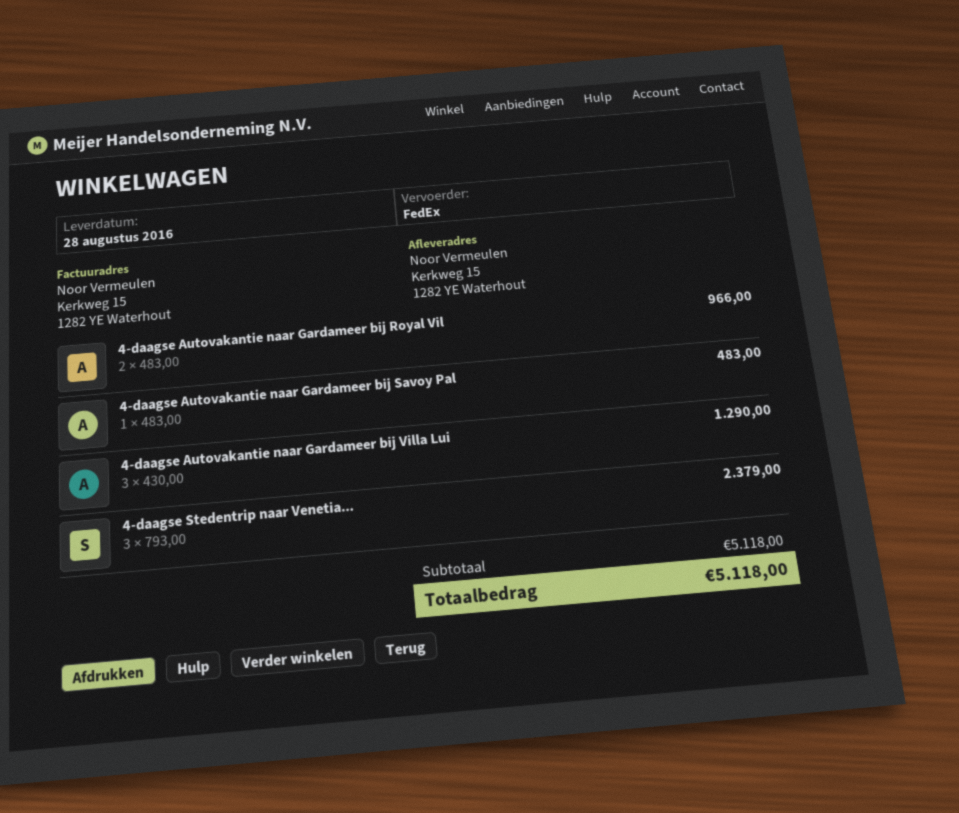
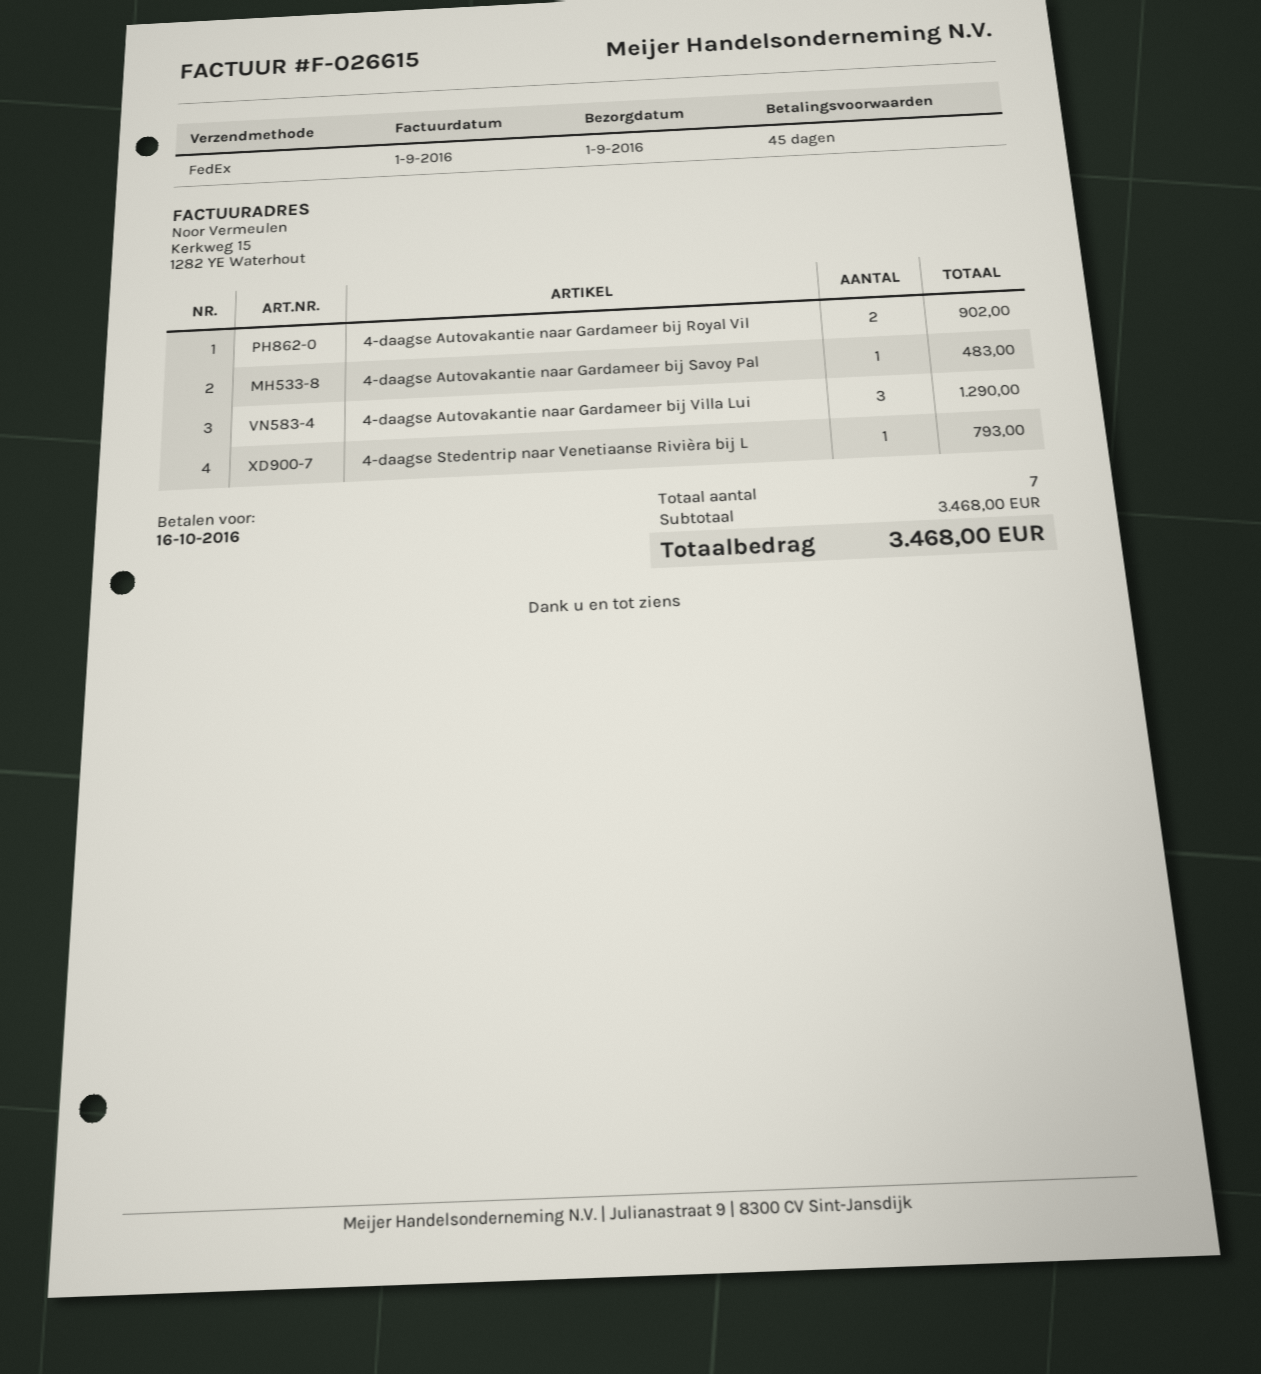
delivery date: 2016-08-28 -> 2016-09-01
4-daagse Autovakantie naar Gardameer bij Royal Vil: 2 for 966.00 -> 2 for 902.00
4-daagse Stedentrip naar Venetia...: 3 for 2379.00 -> 1 for 793.00
subtotal: 5118.00 -> 3468.00
total: 5118.00 -> 3468.00

